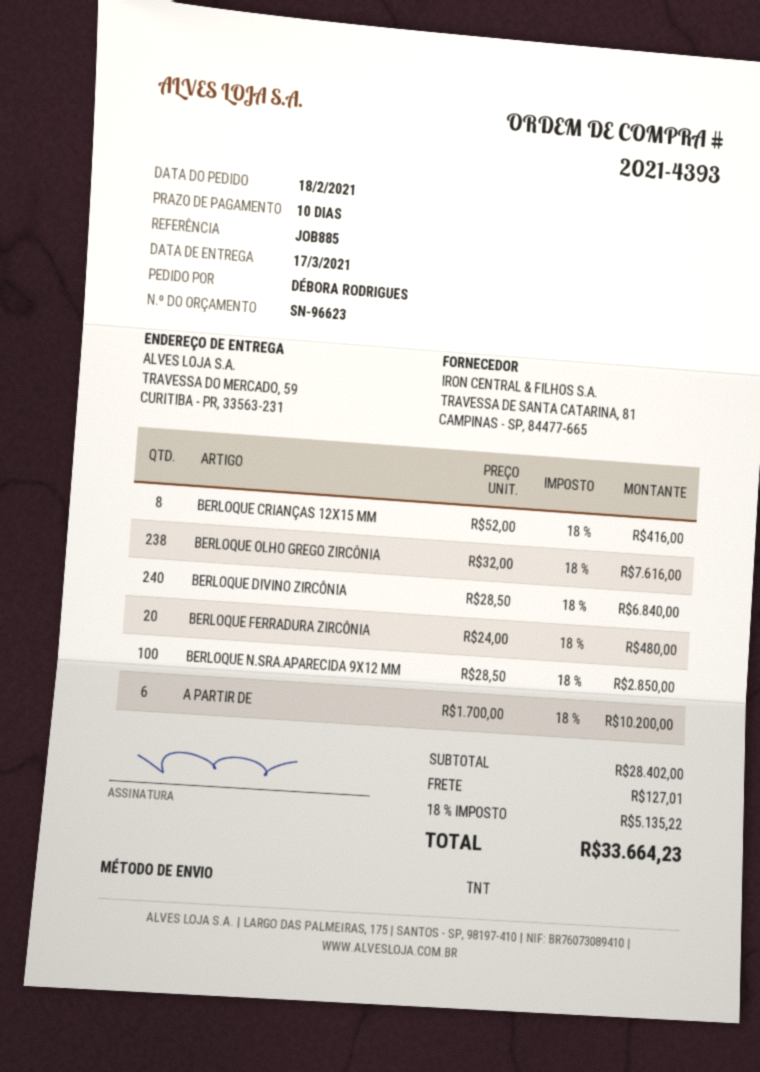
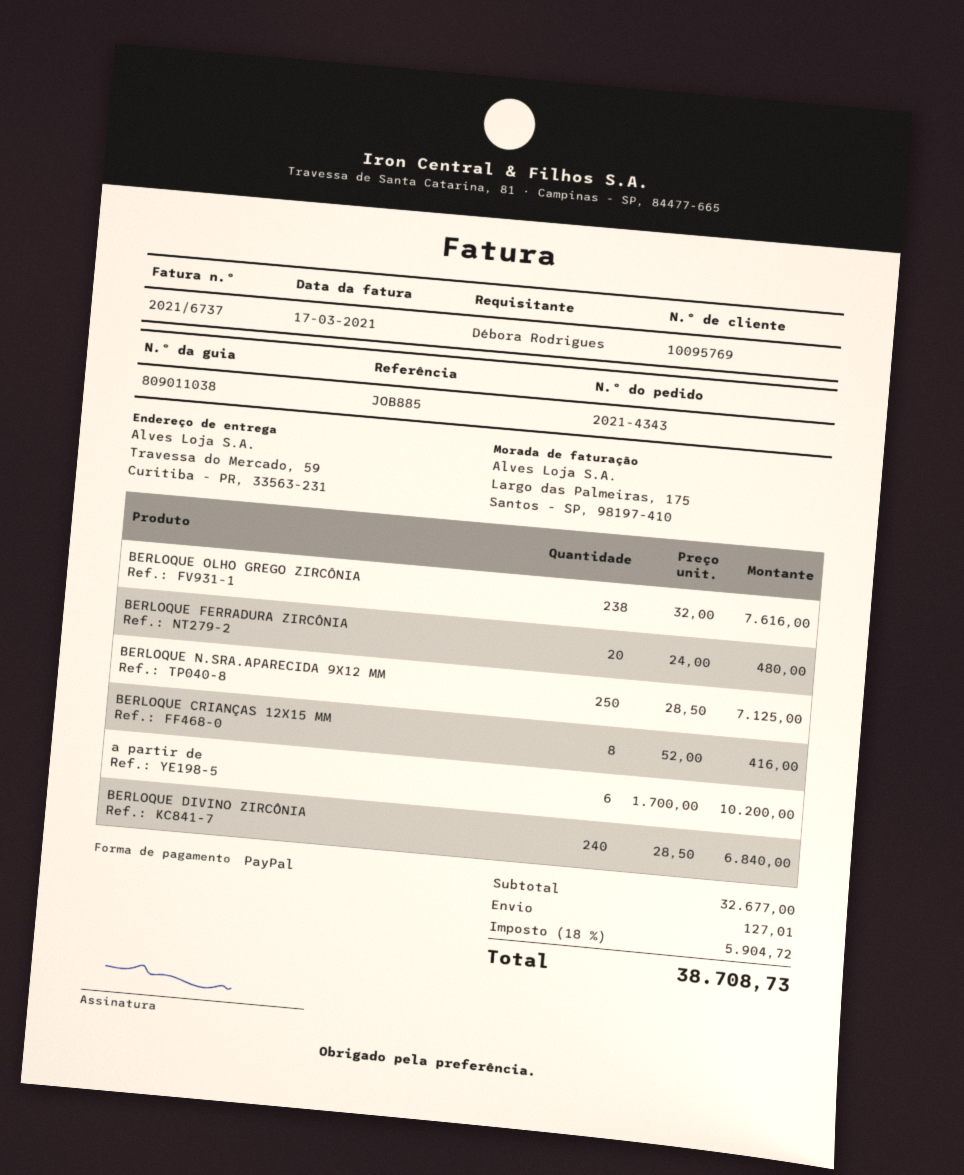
order number: 2021-4393 -> 2021-4343
BERLOQUE N.SRA.APARECIDA 9X12 MM: 100 x 28.50 = 2850.00 -> 250 x 28.50 = 7125.00
subtotal: 28402.00 -> 32677.00
tax: 18% = 5135.22 -> 18% = 5904.72
total: 33664.23 -> 38708.73

